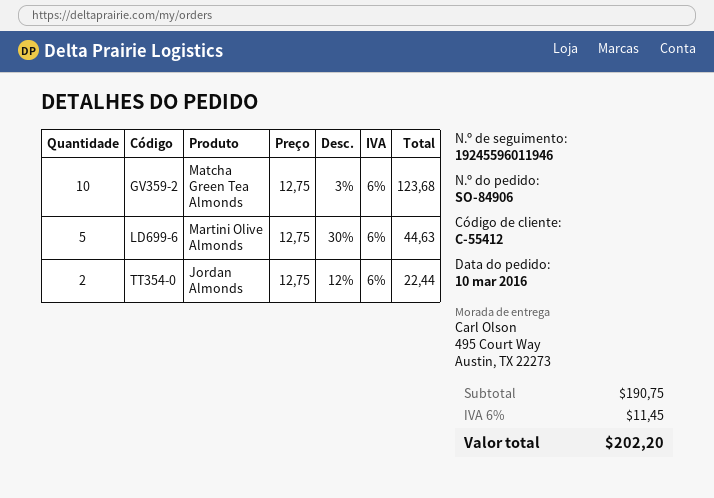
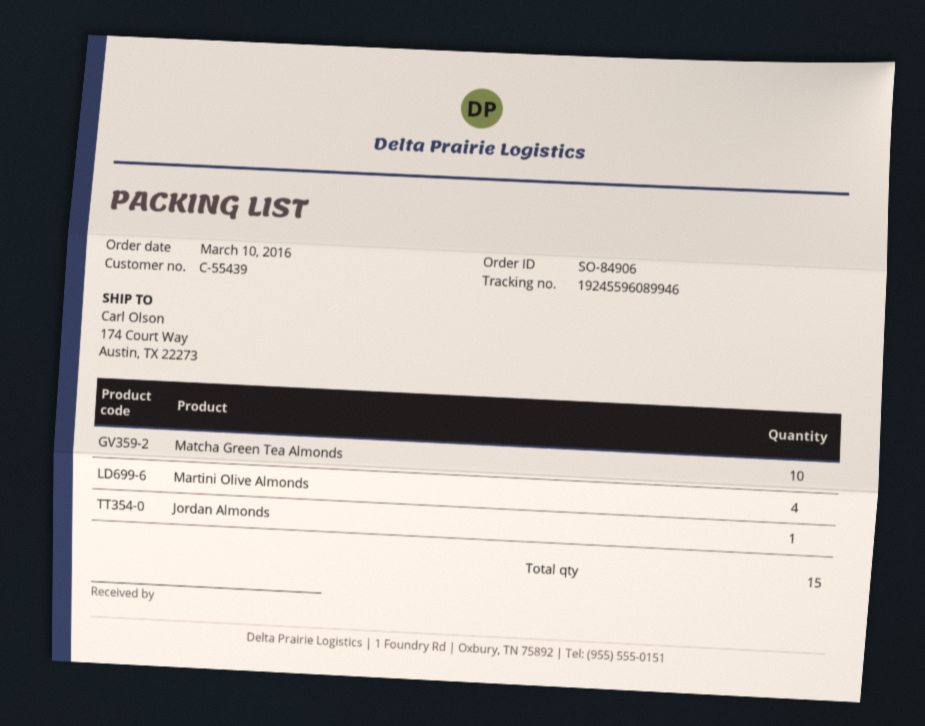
customer number: C-55412 -> C-55439
tracking number: 19245596011946 -> 19245596089946
ship to: 495 Court Way, Austin, TX 22273 -> 174 Court Way, Austin, TX 22273
Martini Olive Almonds: 5 -> 4
Jordan Almonds: 2 -> 1

